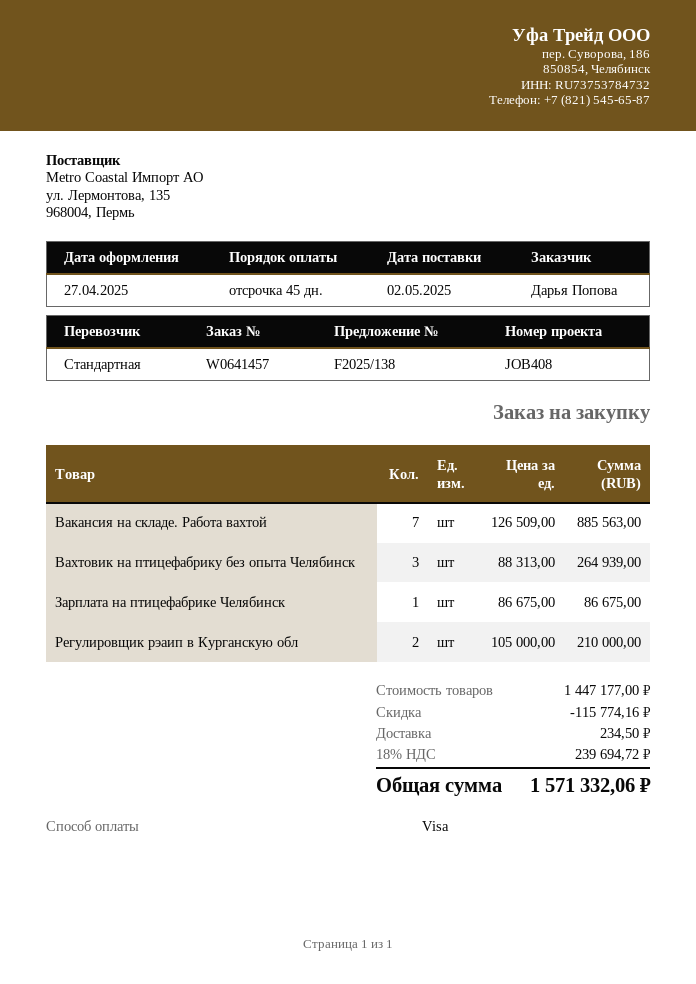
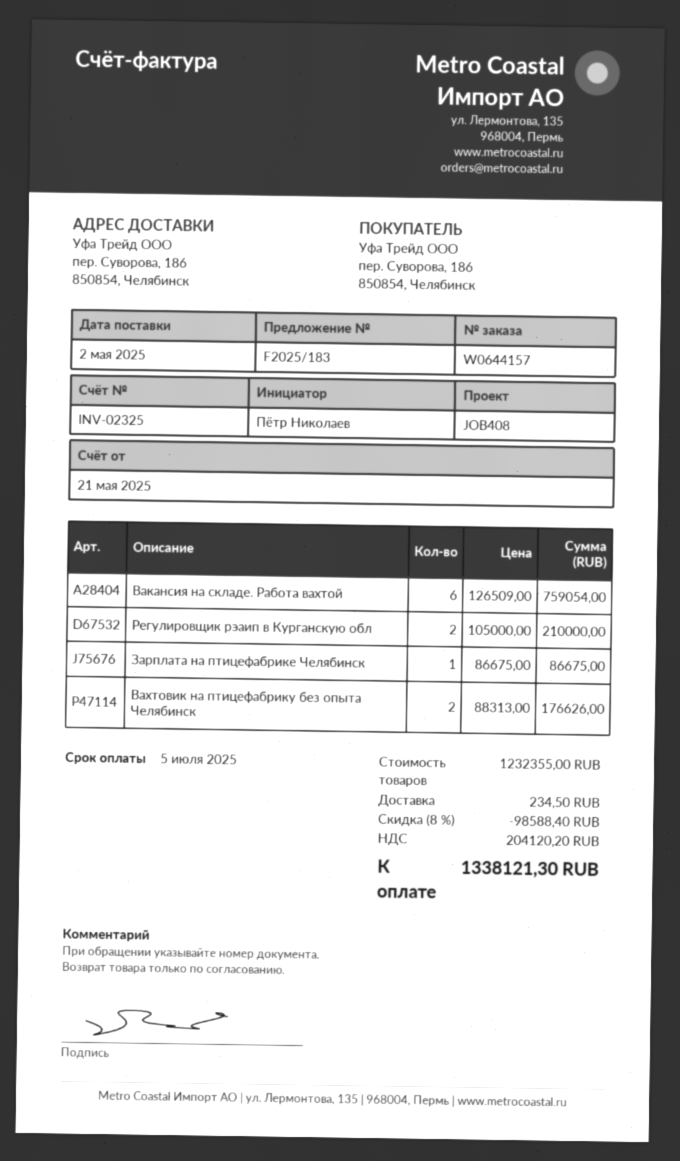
quote number: F2025/138 -> F2025/183
order number: W0641457 -> W0644157
ordered by: Дарья Попова -> Пётр Николаев
Вакансия на складе. Работа вахтой: 7 x 126509.00 = 885563.00 -> 6 x 126509.00 = 759054.00
Вахтовик на птицефабрику без опыта Челябинск: 3 x 88313.00 = 264939.00 -> 2 x 88313.00 = 176626.00
subtotal: 1447177.00 -> 1232355.00
discount: 115774.16 -> 98588.40
tax: 239694.72 -> 204120.20
total: 1571332.06 -> 1338121.30

